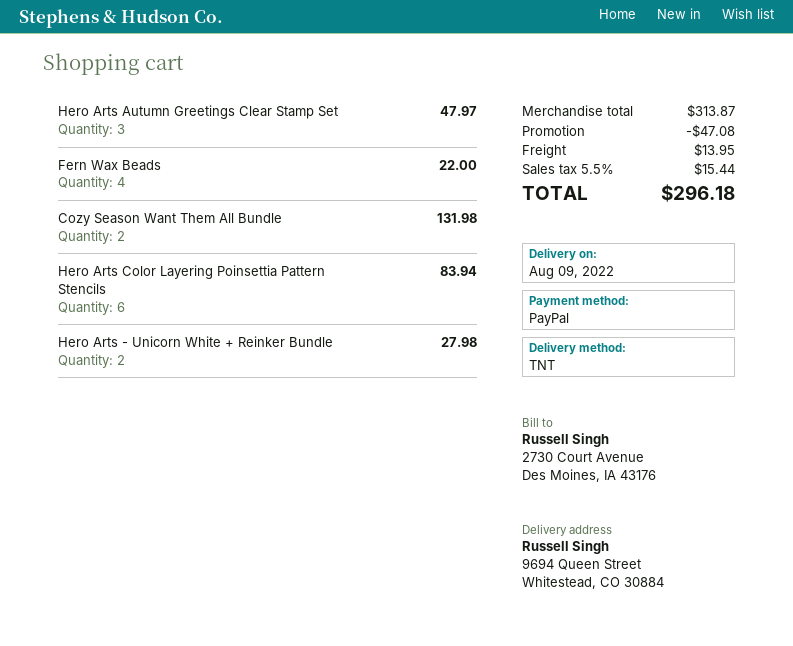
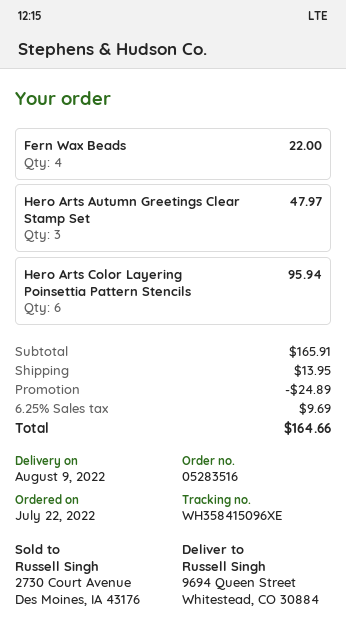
Cozy Season Want Them All Bundle: 2 for 131.98 -> none
Hero Arts Color Layering Poinsettia Pattern Stencils: 6 for 83.94 -> 6 for 95.94
Hero Arts - Unicorn White + Reinker Bundle: 2 for 27.98 -> none
subtotal: 313.87 -> 165.91
discount: 47.08 -> 24.89
tax: 5.5% = 15.44 -> 6.25% = 9.69
total: 296.18 -> 164.66

